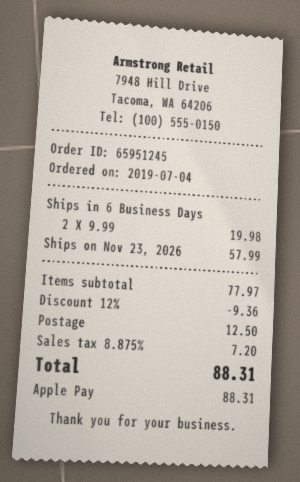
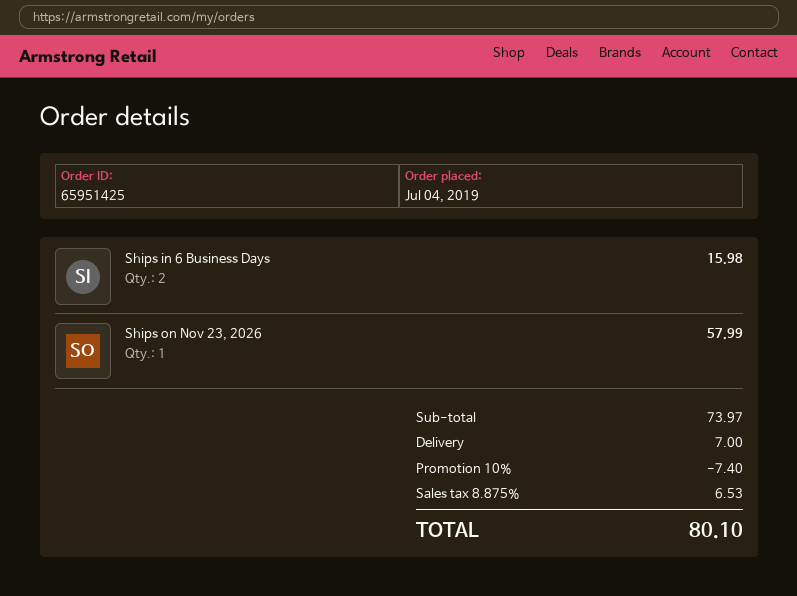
order number: 65951245 -> 65951425
Ships in 6 Business Days: 2 for 19.98 -> 2 for 15.98
subtotal: 77.97 -> 73.97
discount: 12% = 9.36 -> 10% = 7.40
shipping: 12.50 -> 7.00
tax: 8.875% = 7.20 -> 8.875% = 6.53
total: 88.31 -> 80.10

